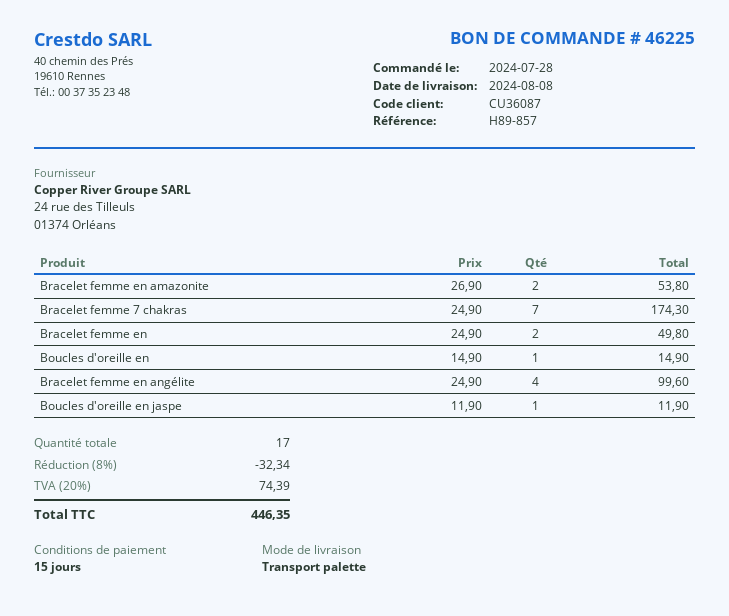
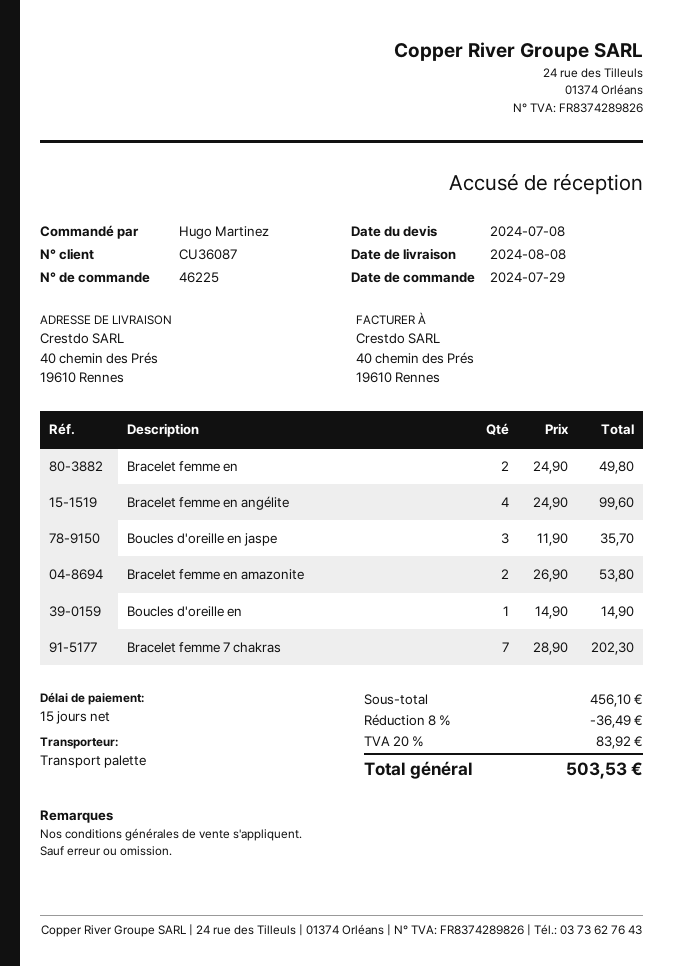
order date: 2024-07-28 -> 2024-07-29
Bracelet femme 7 chakras: 7 x 24.90 = 174.30 -> 7 x 28.90 = 202.30
Boucles d'oreille en jaspe: 1 x 11.90 = 11.90 -> 3 x 11.90 = 35.70
discount: 8% = 32.34 -> 8% = 36.49
tax: 20% = 74.39 -> 20% = 83.92
total: 446.35 -> 503.53

